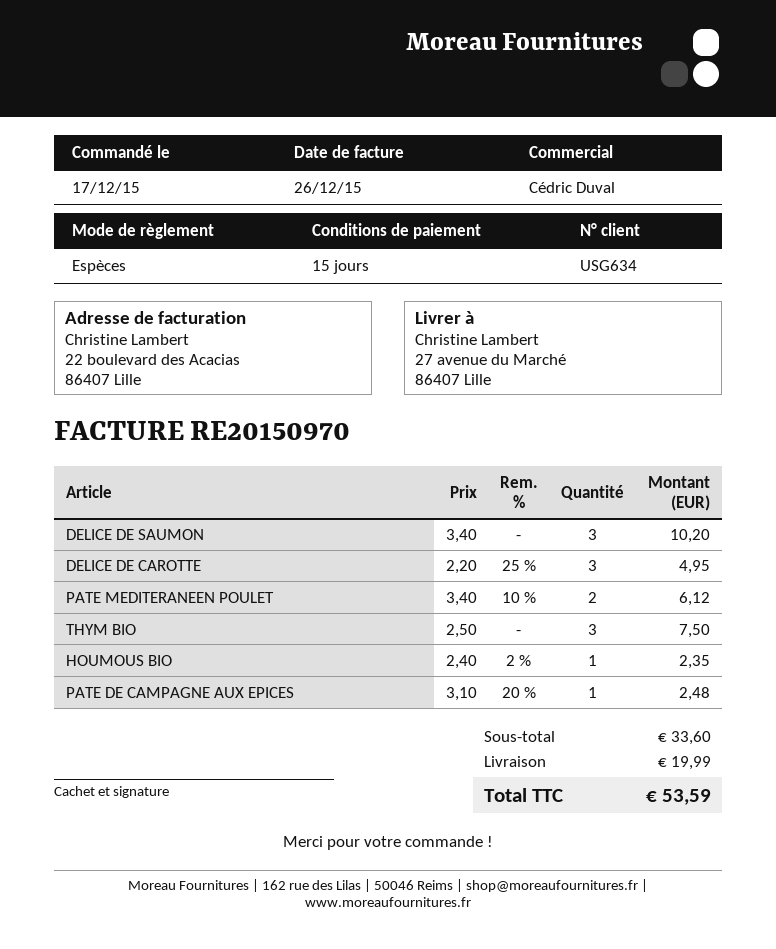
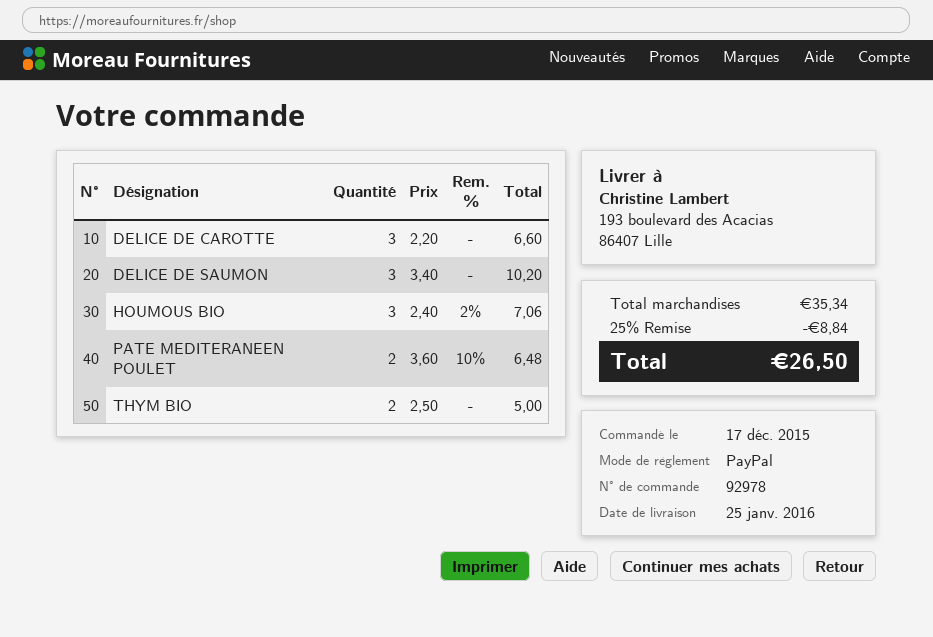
payment method: cash -> PayPal
ship to: 27 avenue du Marché, 86407 Lille -> 193 boulevard des Acacias, 86407 Lille
DELICE DE CAROTTE: 3 x 2.20 - 25% = 4.95 -> 3 x 2.20 = 6.60
PATE MEDITERANEEN POULET: 2 x 3.40 - 10% = 6.12 -> 2 x 3.60 - 10% = 6.48
THYM BIO: 3 x 2.50 = 7.50 -> 2 x 2.50 = 5.00
HOUMOUS BIO: 1 x 2.40 - 2% = 2.35 -> 3 x 2.40 - 2% = 7.06
PATE DE CAMPAGNE AUX EPICES: 1 x 3.10 - 20% = 2.48 -> none
subtotal: 33.60 -> 35.34
discount: none -> 25% = 8.84
shipping: 19.99 -> none
total: 53.59 -> 26.50

